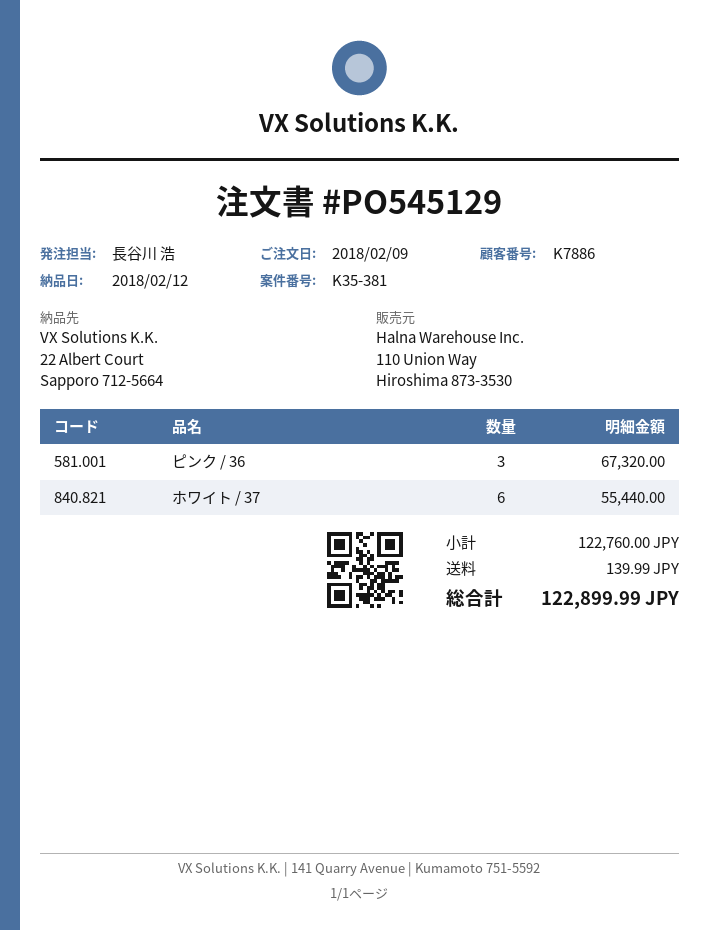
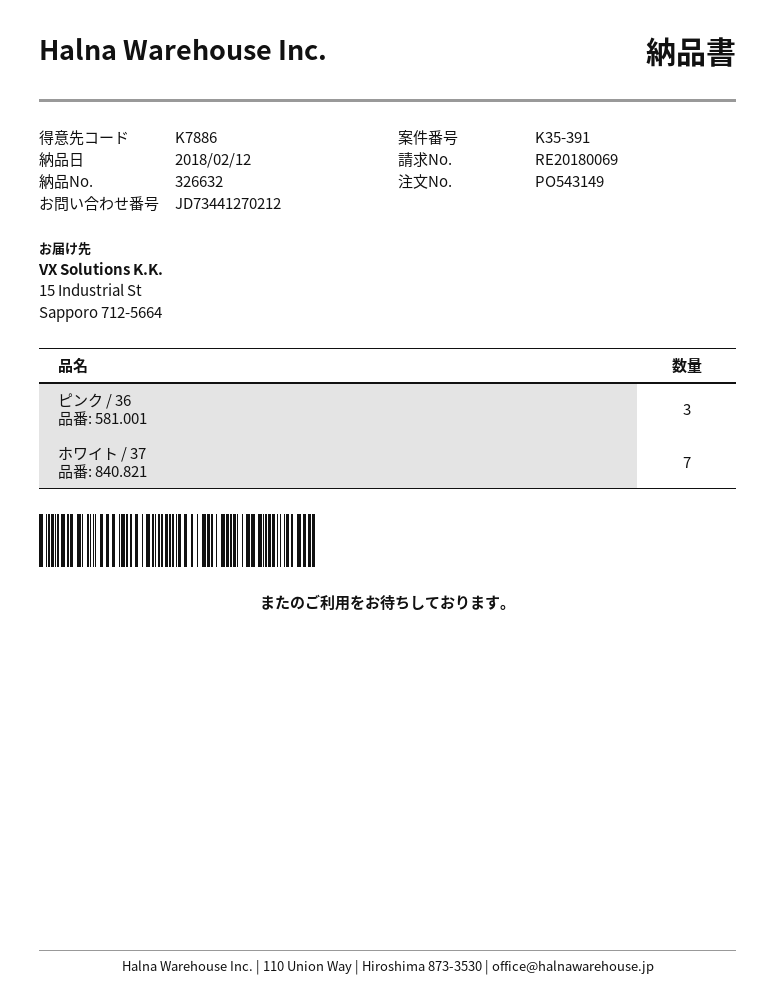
order number: PO545129 -> PO543149
reference: K35-381 -> K35-391
ship to: 22 Albert Court, Sapporo 712-5664 -> 15 Industrial St, Sapporo 712-5664
ホワイト / 37: 6 -> 7

